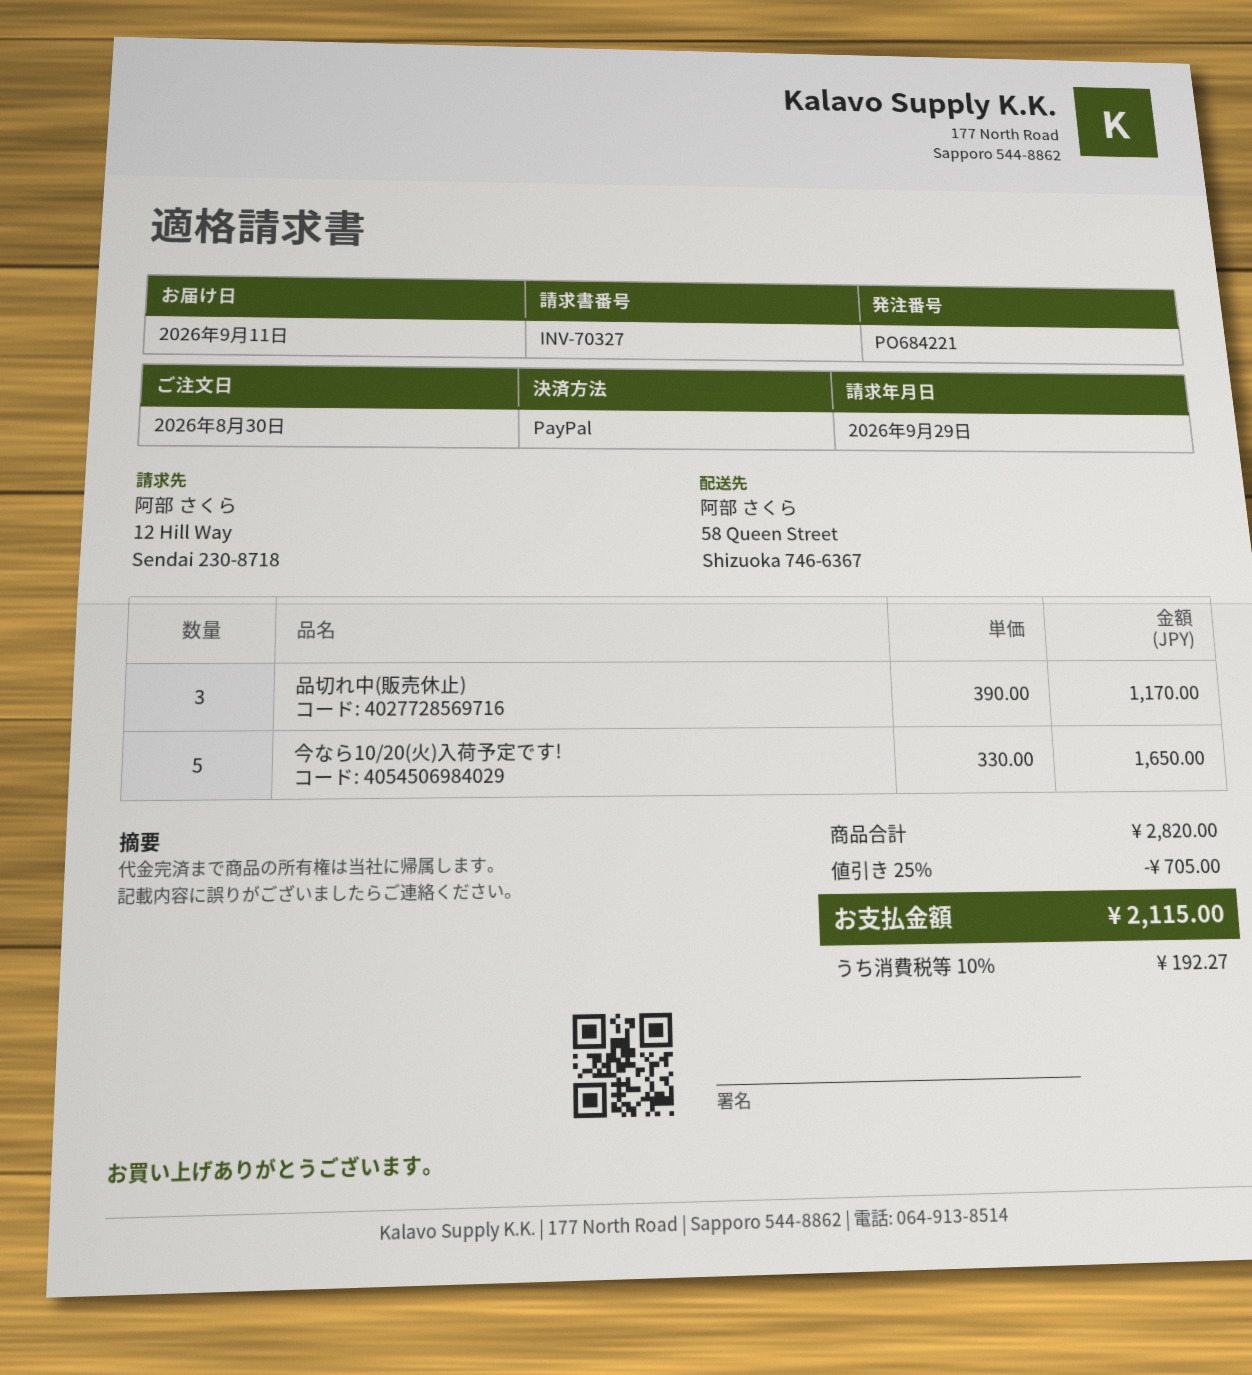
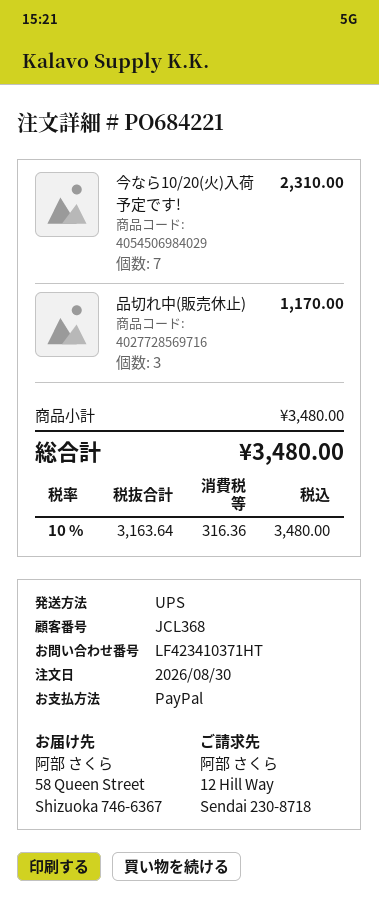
今なら10/20(火)入荷予定です!: 5 for 1650.00 -> 7 for 2310.00
subtotal: 2820.00 -> 3480.00
discount: 25% = 705.00 -> none
tax: 10% = 192.27 -> 10% = 316.36
total: 2115.00 -> 3480.00

